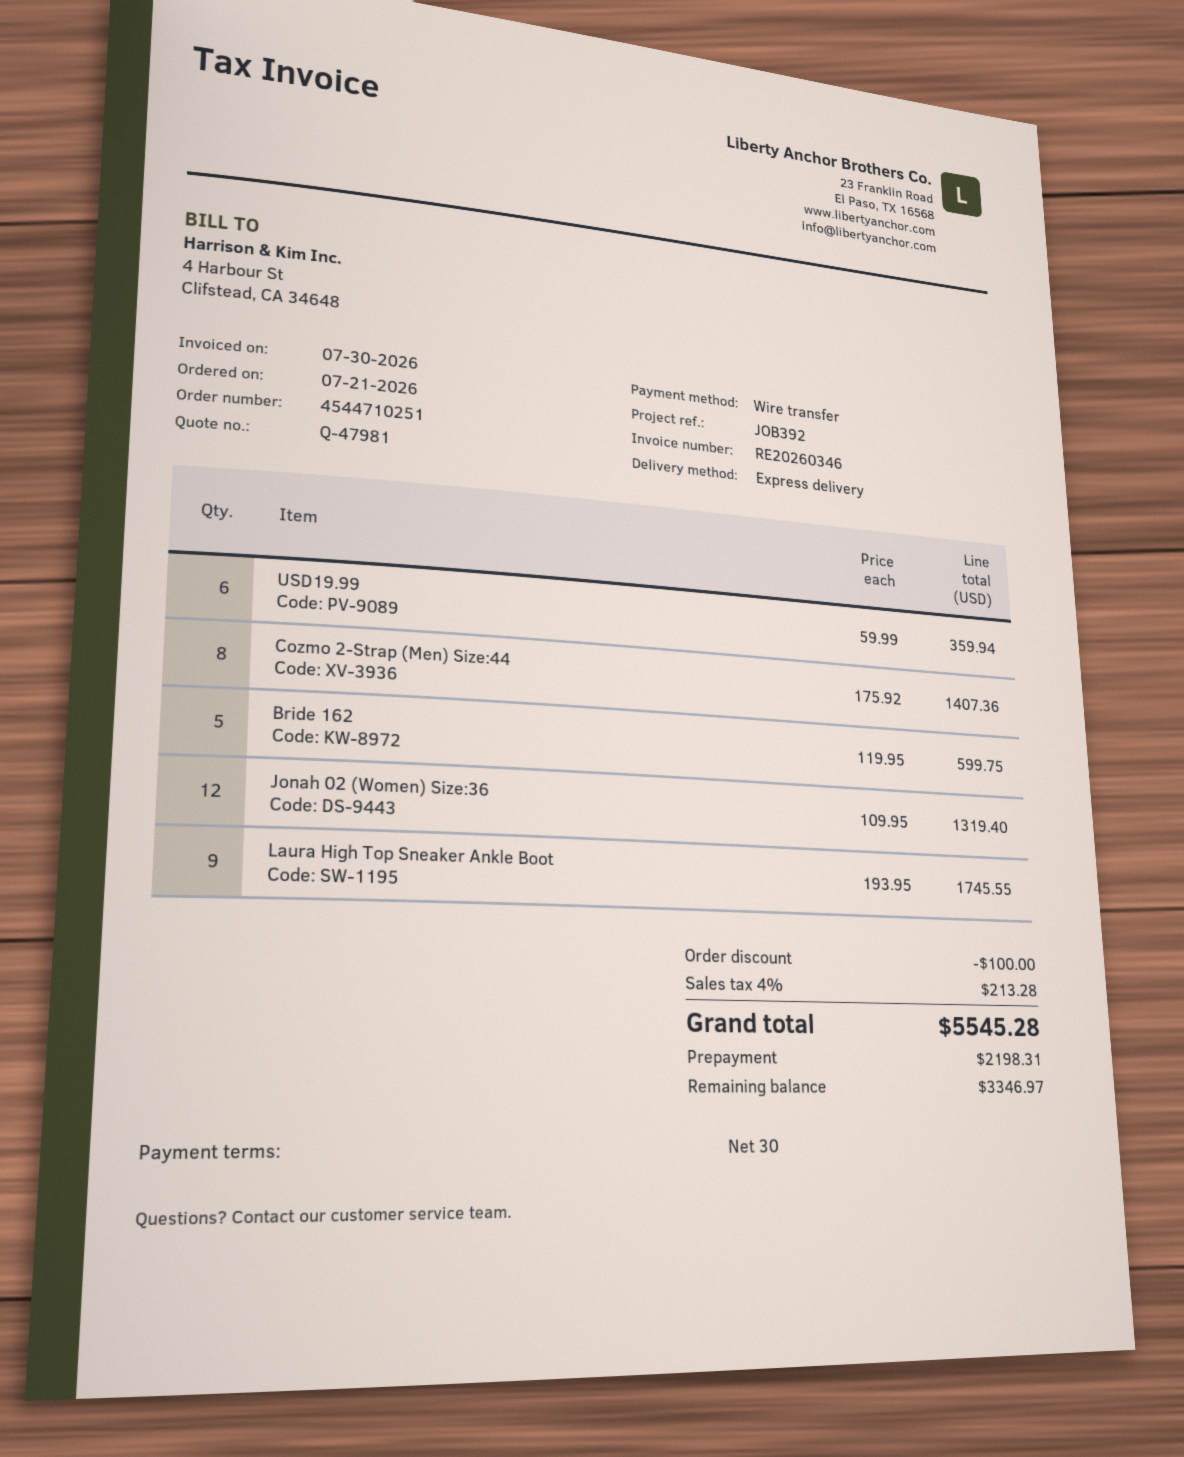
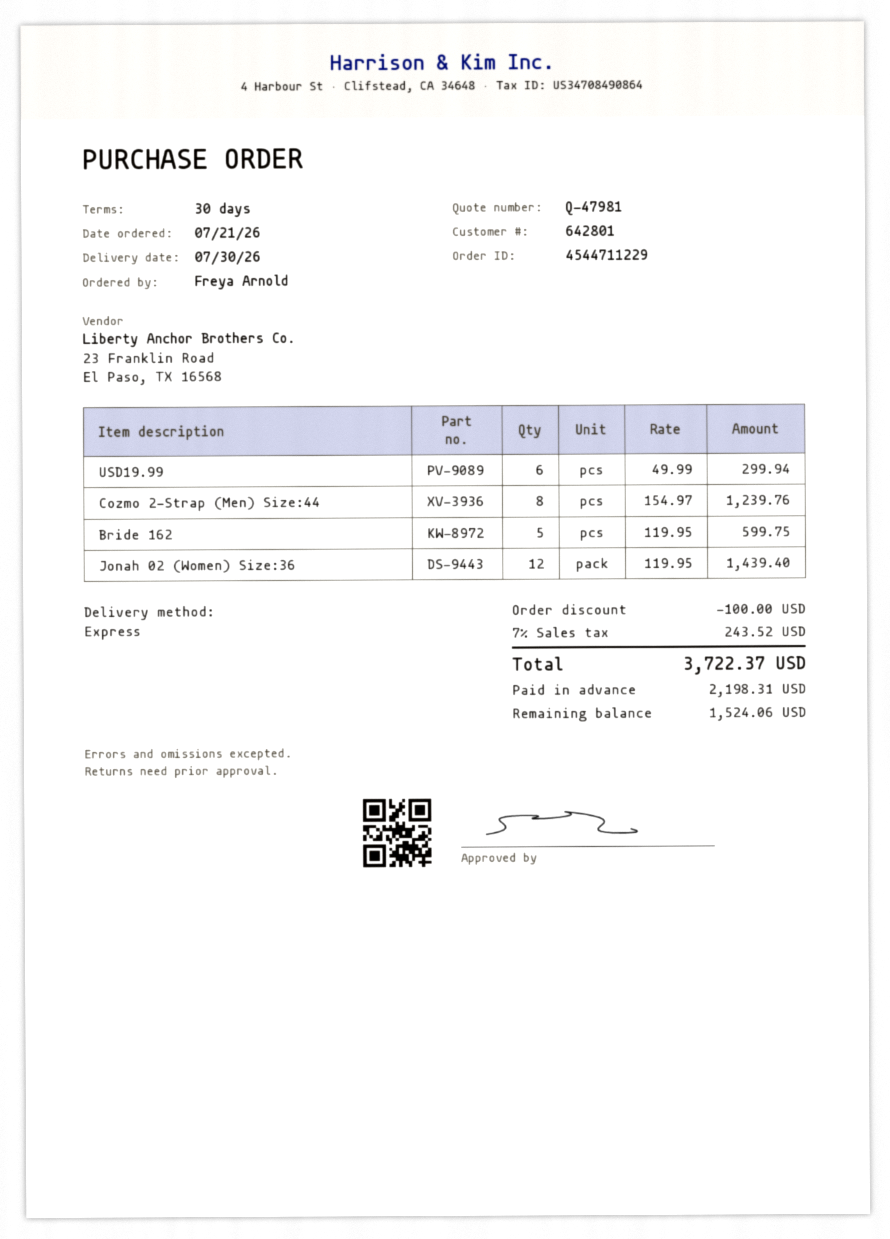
order number: 4544710251 -> 4544711229
USD19.99: 6 x 59.99 = 359.94 -> 6 x 49.99 = 299.94
Cozmo 2-Strap (Men) Size:44: 8 x 175.92 = 1407.36 -> 8 x 154.97 = 1239.76
Jonah 02 (Women) Size:36: 12 x 109.95 = 1319.40 -> 12 x 119.95 = 1439.40
Laura High Top Sneaker Ankle Boot: 9 x 193.95 = 1745.55 -> none
tax: 4% = 213.28 -> 7% = 243.52
total: 5545.28 -> 3722.37
balance: 3346.97 -> 1524.06

